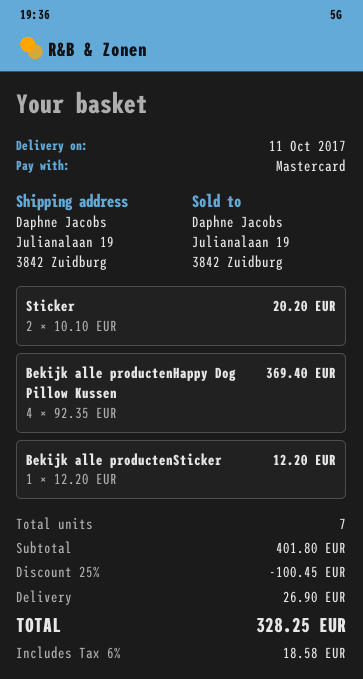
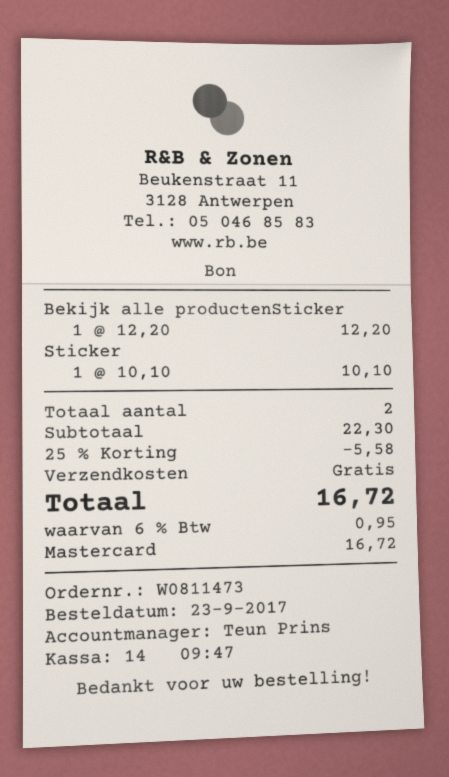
Sticker: 2 x 10.10 = 20.20 -> 1 x 10.10 = 10.10
Bekijk alle productenHappy Dog Pillow Kussen: 4 x 92.35 = 369.40 -> none
total quantity: 7 -> 2
subtotal: 401.80 -> 22.30
discount: 25% = 100.45 -> 25% = 5.58
shipping: 26.90 -> 0.00
tax: 6% = 18.58 -> 6% = 0.95
total: 328.25 -> 16.72

